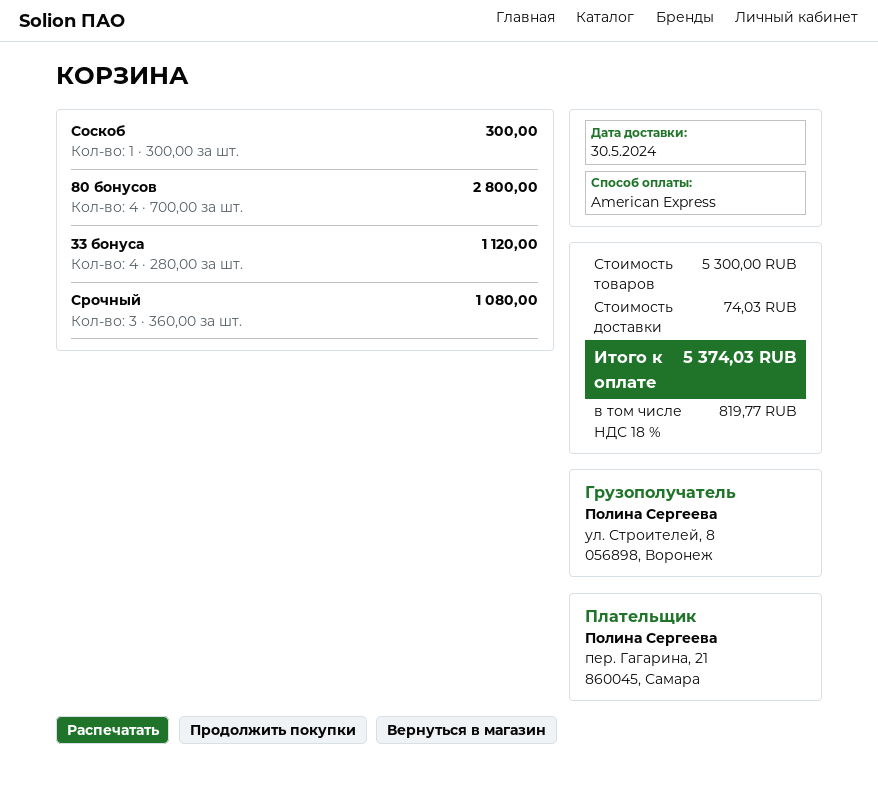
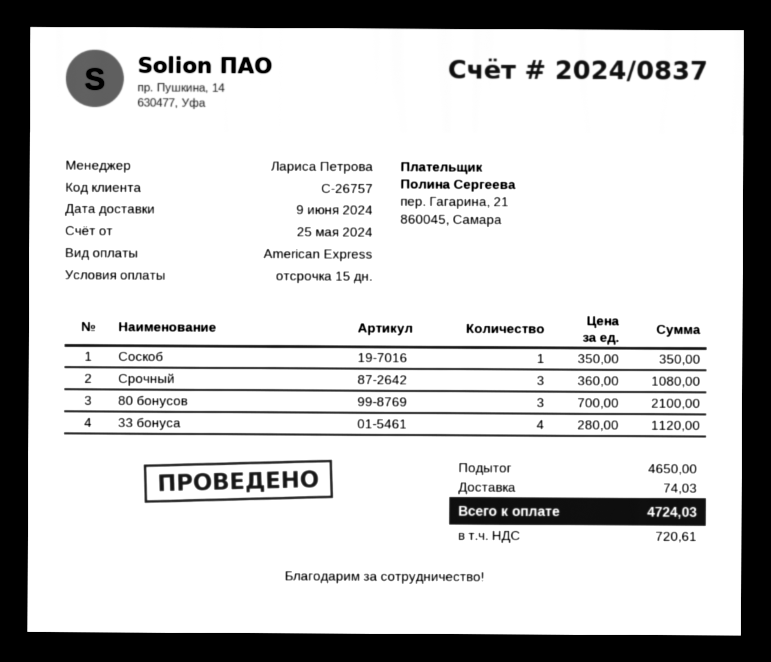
delivery date: 2024-05-30 -> 2024-06-09
Соскоб: 1 x 300.00 = 300.00 -> 1 x 350.00 = 350.00
80 бонусов: 4 x 700.00 = 2800.00 -> 3 x 700.00 = 2100.00
subtotal: 5300.00 -> 4650.00
tax: 819.77 -> 720.61
total: 5374.03 -> 4724.03

